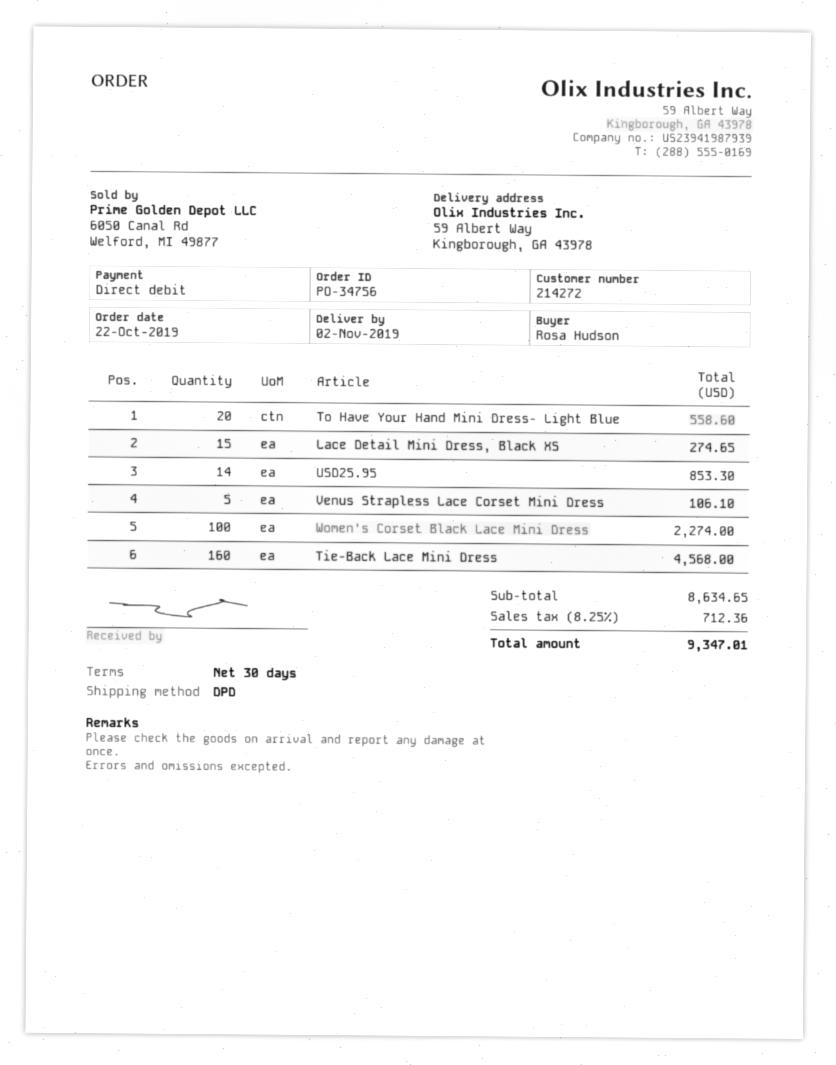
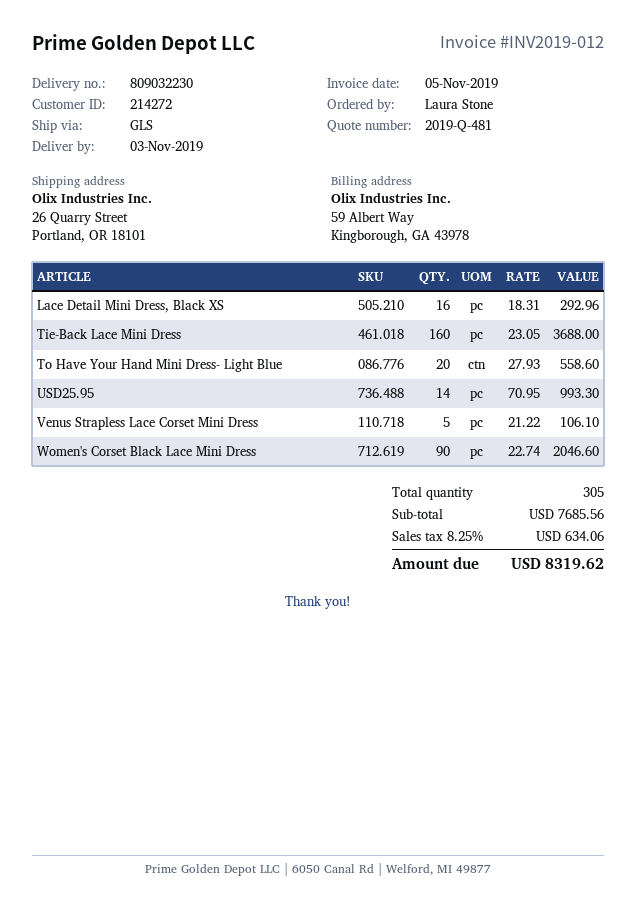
delivery date: 2019-11-02 -> 2019-11-03
ordered by: Rosa Hudson -> Laura Stone
shipping method: DPD -> GLS
ship to: 59 Albert Way, Kingborough, GA 43978 -> 26 Quarry Street, Portland, OR 18101
Lace Detail Mini Dress, Black XS: 15 for 274.65 -> 16 for 292.96
USD25.95: 14 for 853.30 -> 14 for 993.30
Women's Corset Black Lace Mini Dress: 100 for 2274.00 -> 90 for 2046.60
Tie-Back Lace Mini Dress: 160 for 4568.00 -> 160 for 3688.00
subtotal: 8634.65 -> 7685.56
tax: 8.25% = 712.36 -> 8.25% = 634.06
total: 9347.01 -> 8319.62

